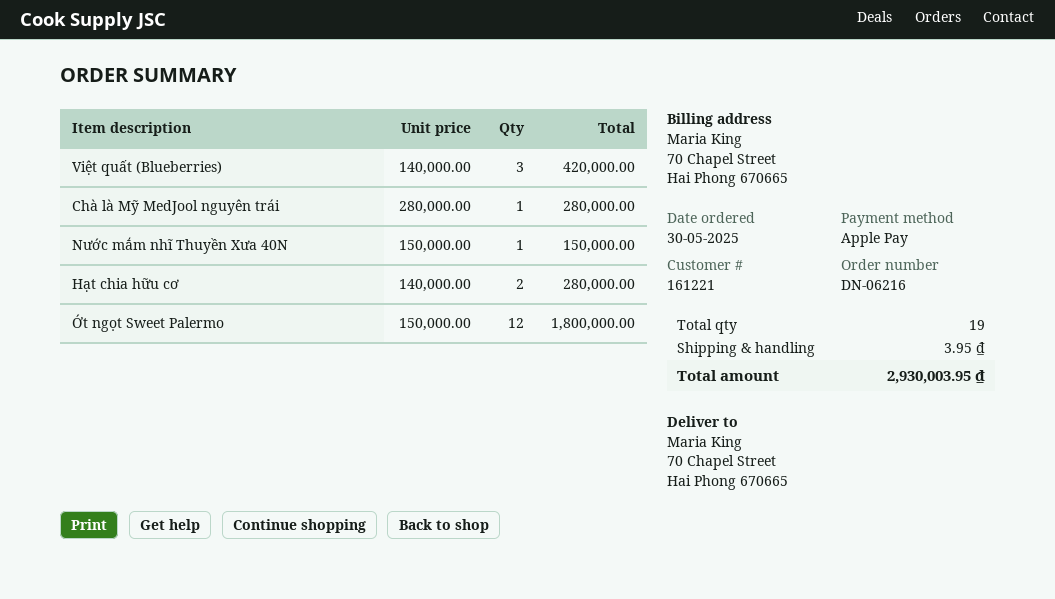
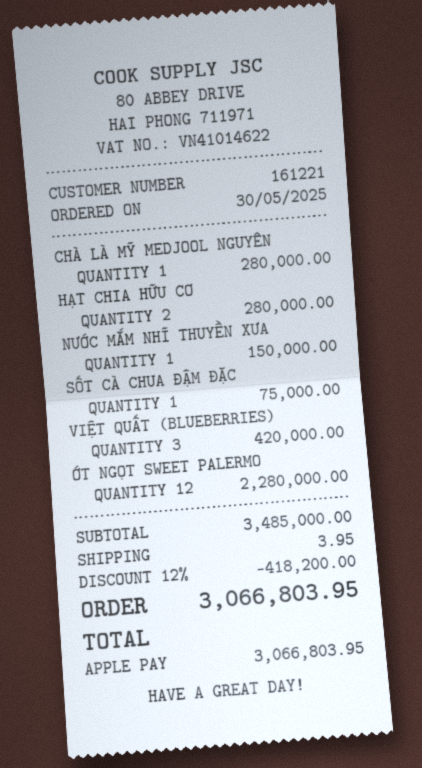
Ớt ngọt Sweet Palermo: 12 for 1800000.00 -> 12 for 2280000.00
SỐT CÀ CHUA ĐẬM ĐẶC: none -> 1 for 75000.00
discount: none -> 12% = 418200.00
total: 2930003.95 -> 3066803.95

